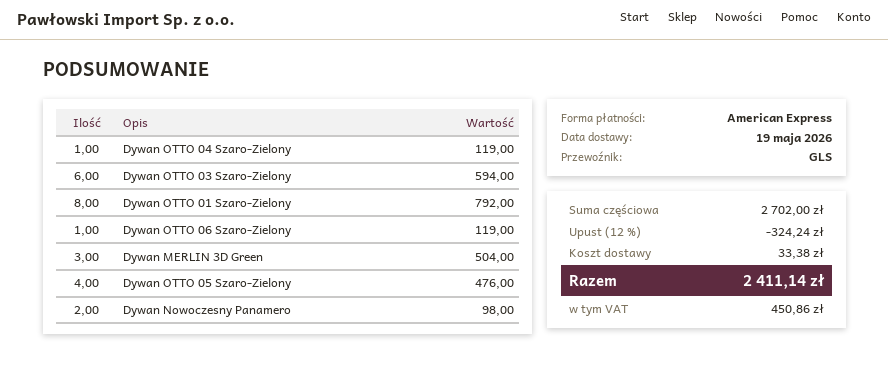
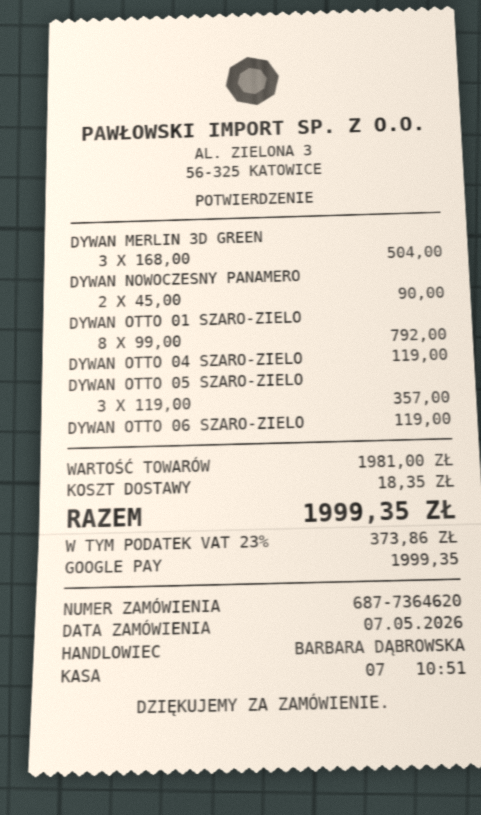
payment method: American Express -> Google Pay
Dywan OTTO 03 Szaro-Zielony: 6 for 594.00 -> none
Dywan OTTO 05 Szaro-Zielony: 4 for 476.00 -> 3 for 357.00
Dywan Nowoczesny Panamero: 2 for 98.00 -> 2 for 90.00
subtotal: 2702.00 -> 1981.00
discount: 12% = 324.24 -> none
shipping: 33.38 -> 18.35
tax: 450.86 -> 373.86
total: 2411.14 -> 1999.35

